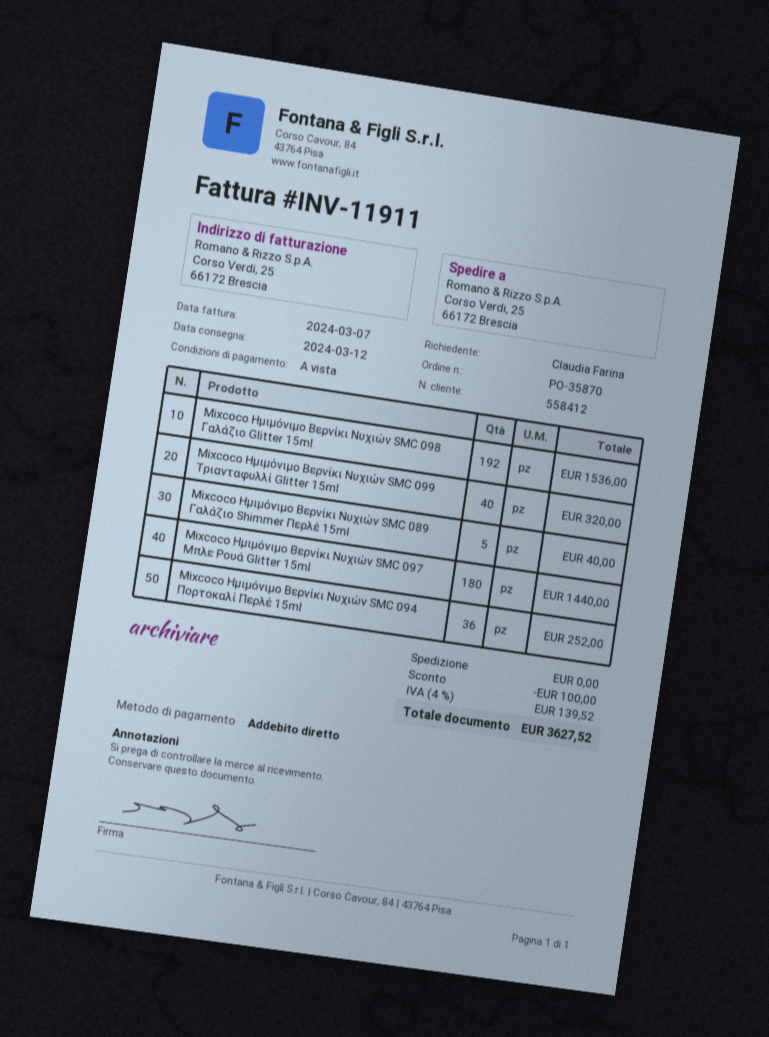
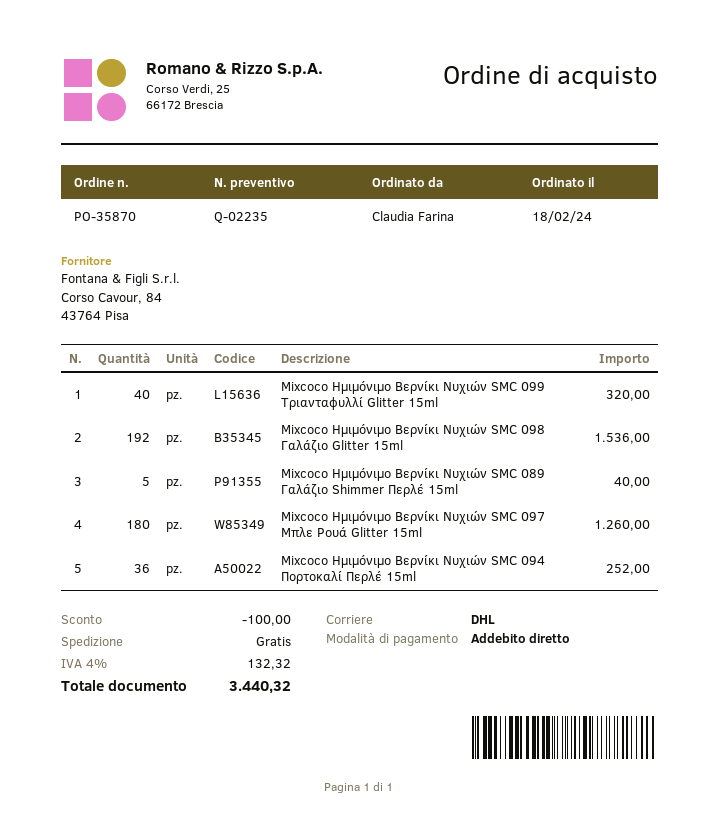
Mixcoco Ημιμόνιμο Βερνίκι Νυχιών SMC 097 Μπλε Ρουά Glitter 15ml: 180 for 1440.00 -> 180 for 1260.00
tax: 4% = 139.52 -> 4% = 132.32
total: 3627.52 -> 3440.32

